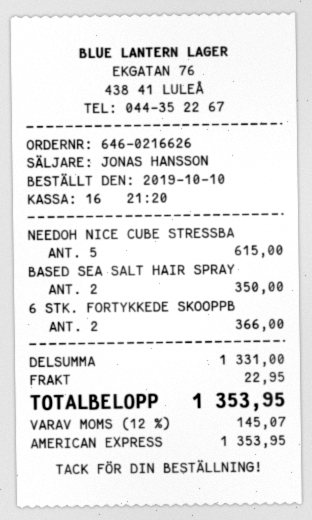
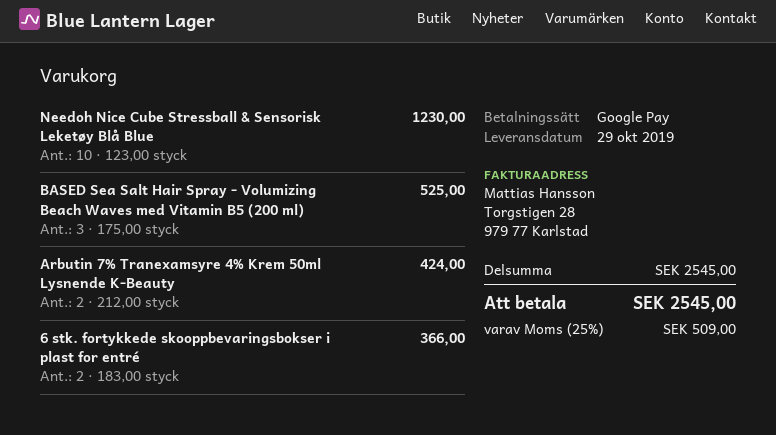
payment method: American Express -> Google Pay
NEEDOH NICE CUBE STRESSBA: 5 for 615.00 -> 10 for 1230.00
BASED SEA SALT HAIR SPRAY: 2 for 350.00 -> 3 for 525.00
Arbutin 7% Tranexamsyre 4% Krem 50ml Lysnende K-Beauty: none -> 2 for 424.00
subtotal: 1331.00 -> 2545.00
shipping: 22.95 -> none
tax: 12% = 145.07 -> 25% = 509.00
total: 1353.95 -> 2545.00

